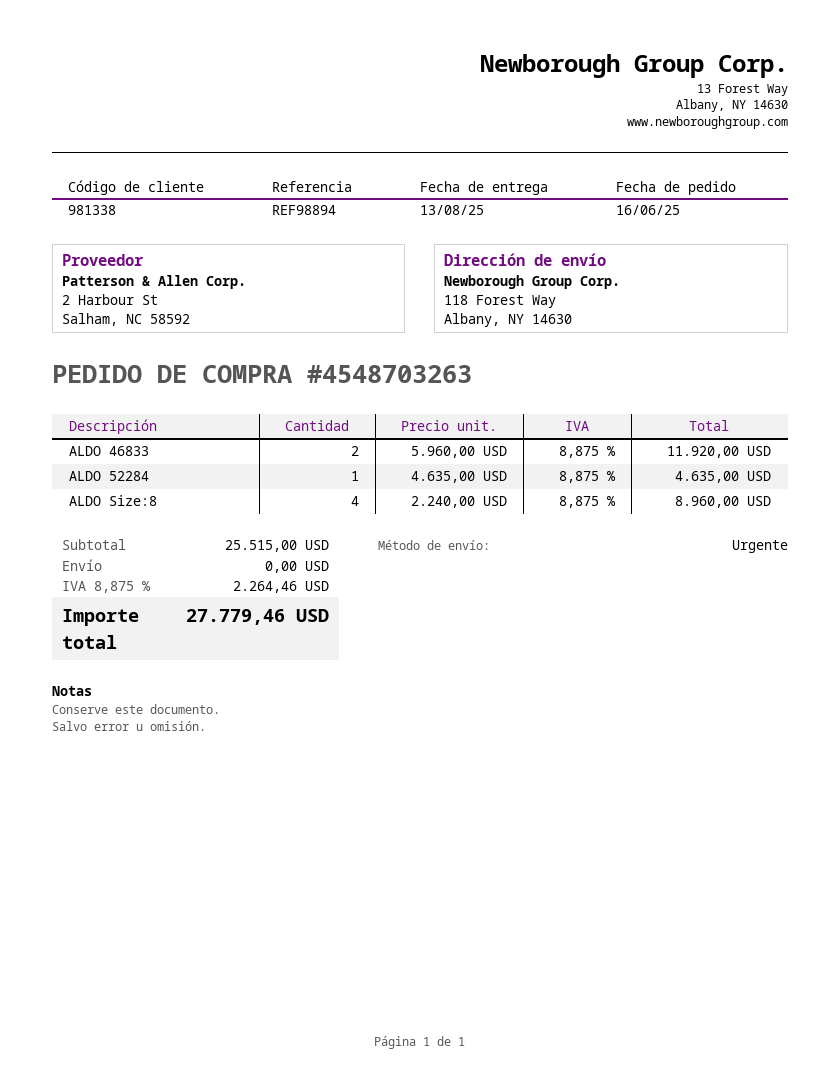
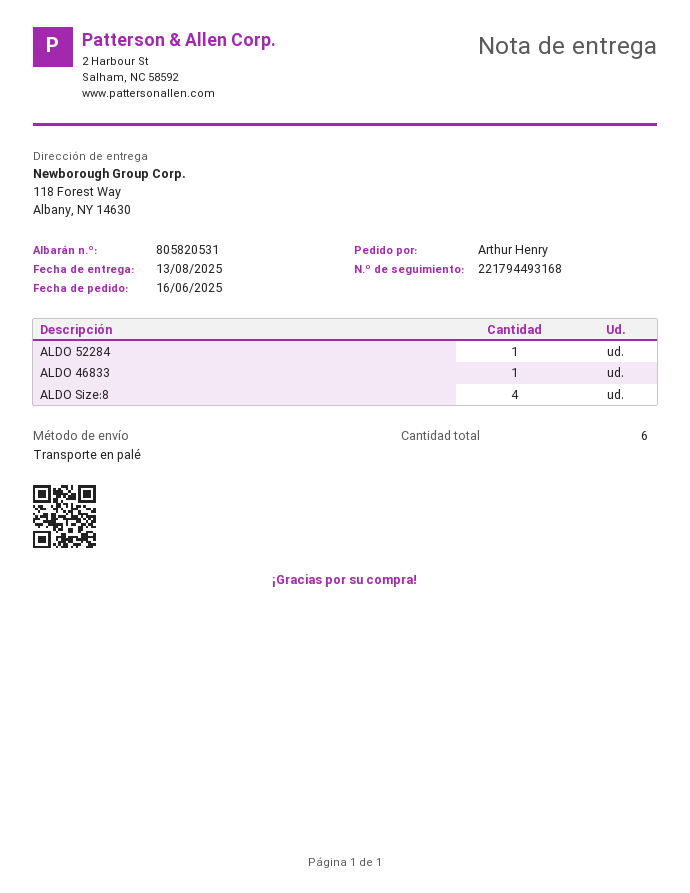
shipping method: express -> pallet freight
ALDO 46833: 2 -> 1

